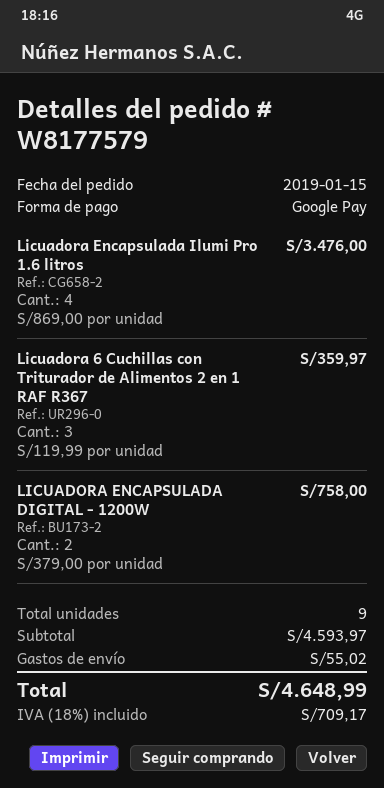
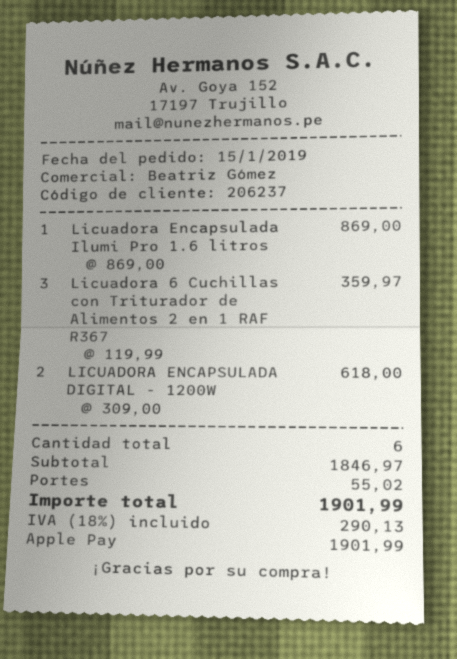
payment method: Google Pay -> Apple Pay
Licuadora Encapsulada Ilumi Pro 1.6 litros: 4 x 869.00 = 3476.00 -> 1 x 869.00 = 869.00
LICUADORA ENCAPSULADA DIGITAL - 1200W: 2 x 379.00 = 758.00 -> 2 x 309.00 = 618.00
total quantity: 9 -> 6
subtotal: 4593.97 -> 1846.97
tax: 18% = 709.17 -> 18% = 290.13
total: 4648.99 -> 1901.99

